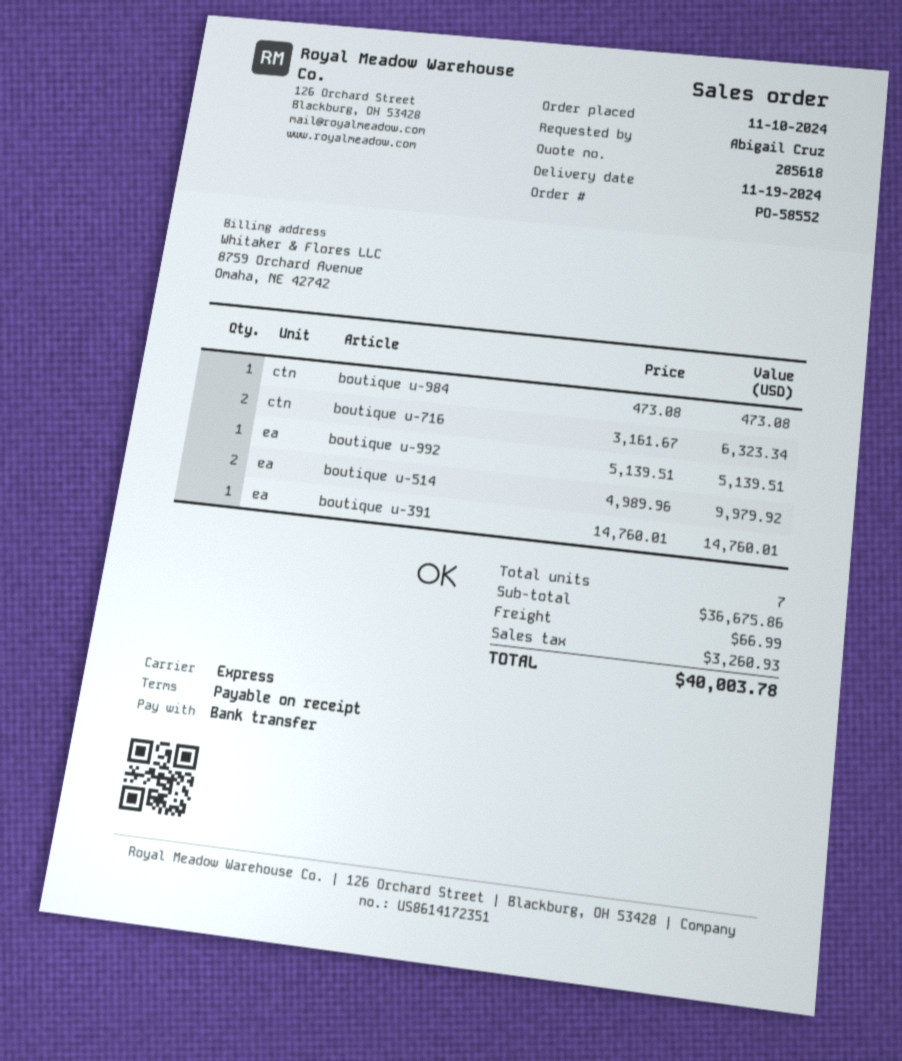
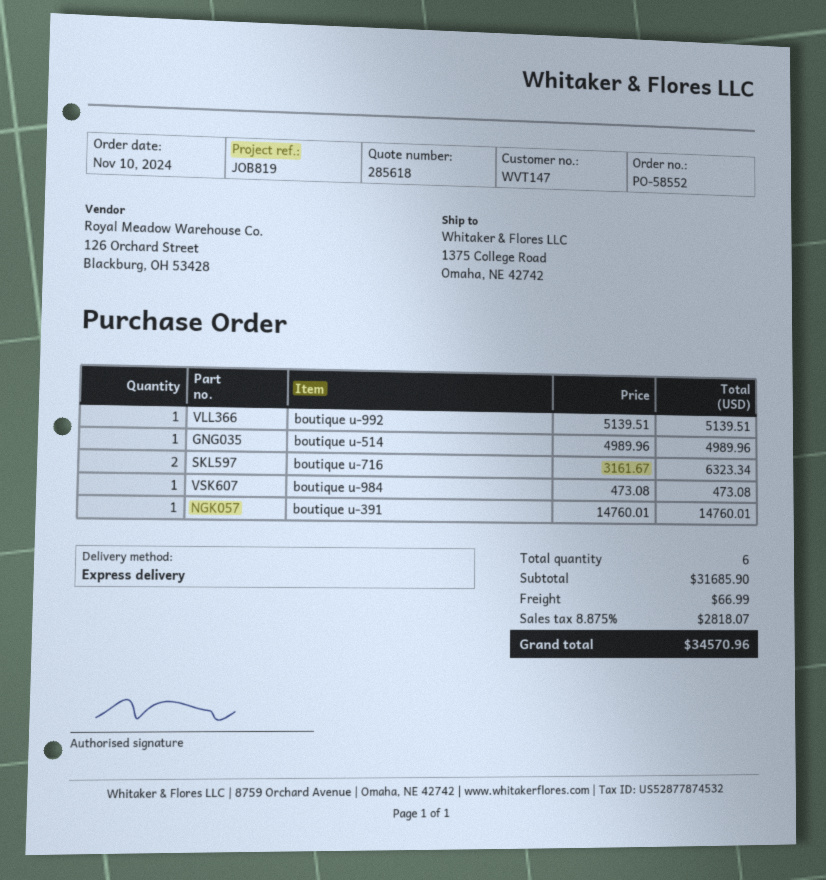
boutique u-514: 2 x 4989.96 = 9979.92 -> 1 x 4989.96 = 4989.96
total quantity: 7 -> 6
subtotal: 36675.86 -> 31685.90
tax: 3260.93 -> 2818.07
total: 40003.78 -> 34570.96

